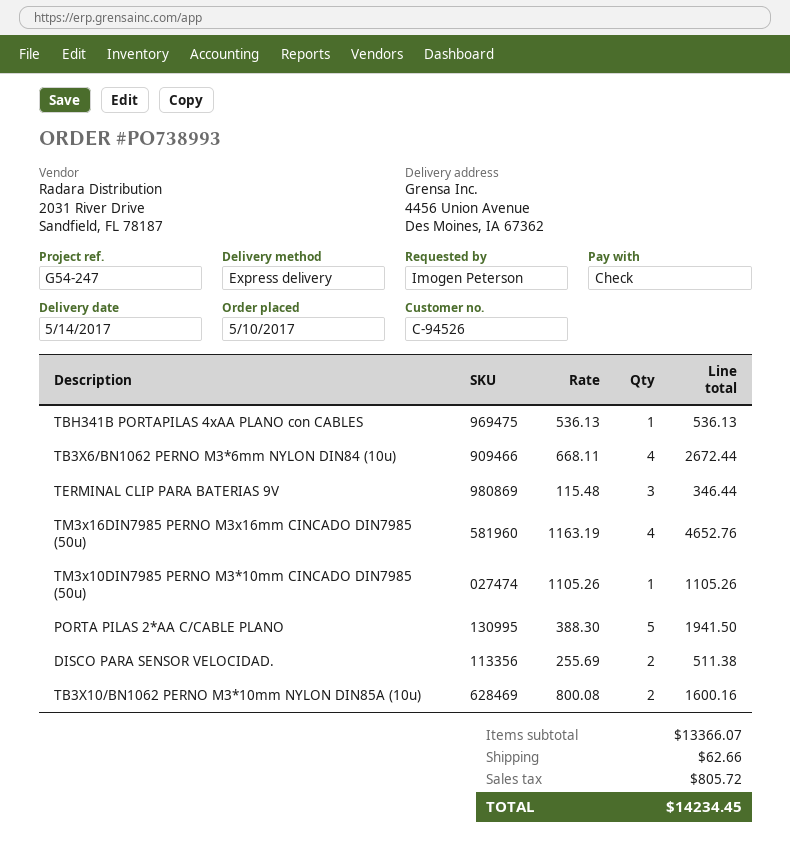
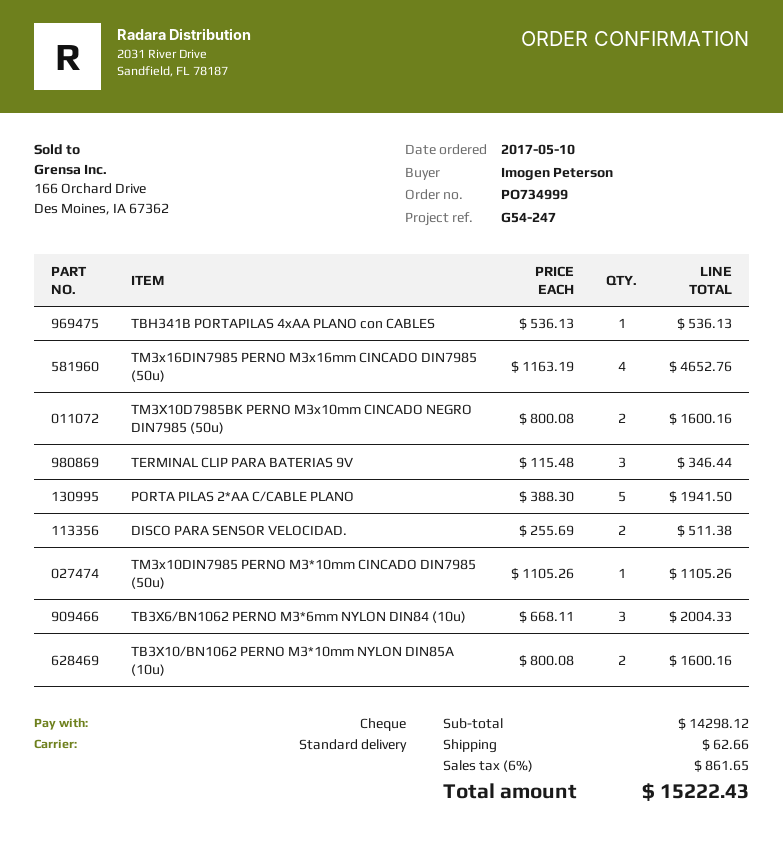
order number: PO738993 -> PO734999
shipping method: express -> standard
TB3X6/BN1062 PERNO M3*6mm NYLON DIN84 (10u): 4 x 668.11 = 2672.44 -> 3 x 668.11 = 2004.33
TM3X10D7985BK PERNO M3x10mm CINCADO NEGRO DIN7985 (50u): none -> 2 x 800.08 = 1600.16
subtotal: 13366.07 -> 14298.12
tax: 805.72 -> 861.65
total: 14234.45 -> 15222.43

